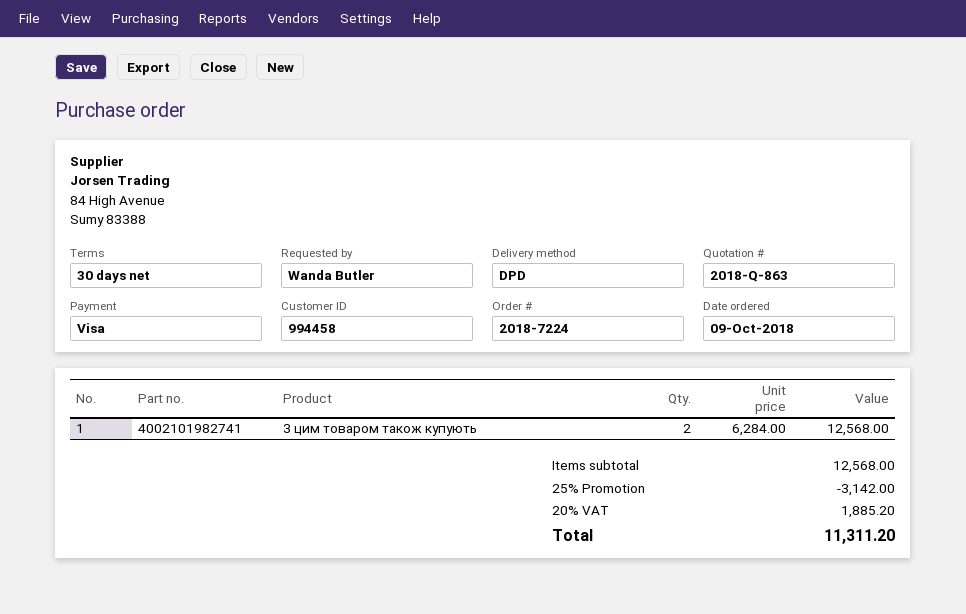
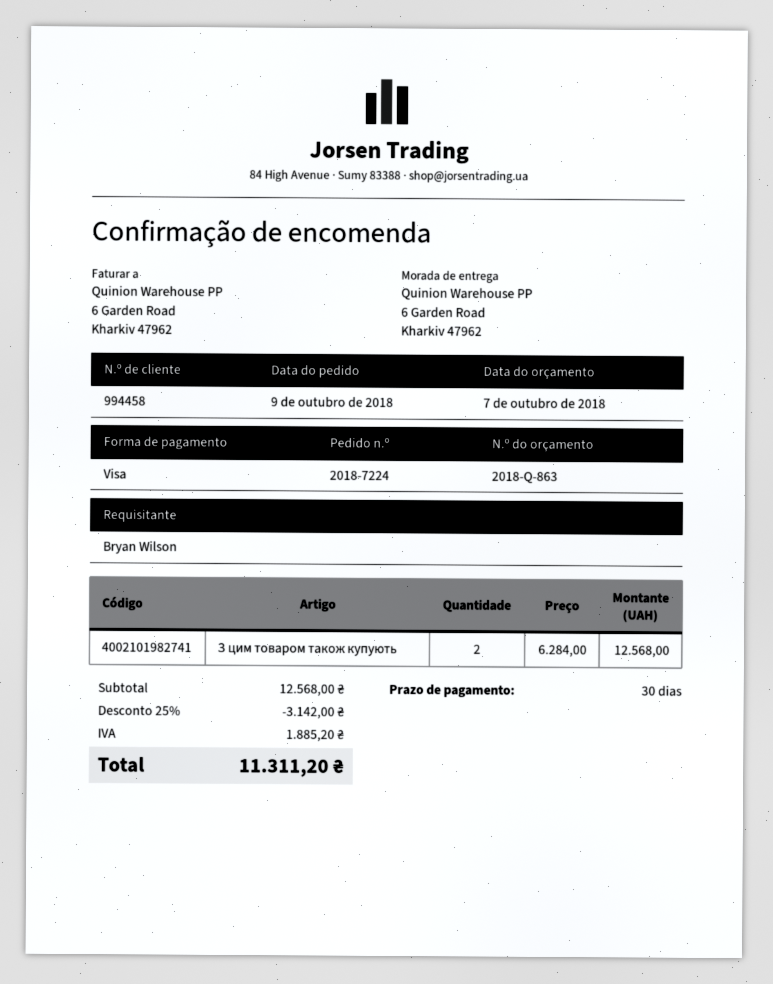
ordered by: Wanda Butler -> Bryan Wilson

